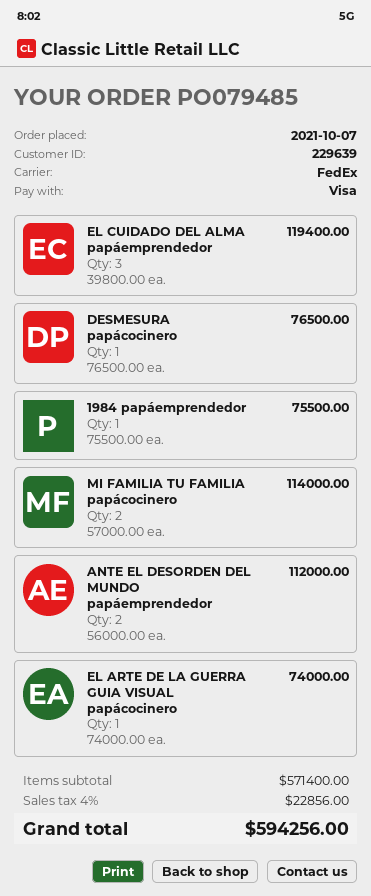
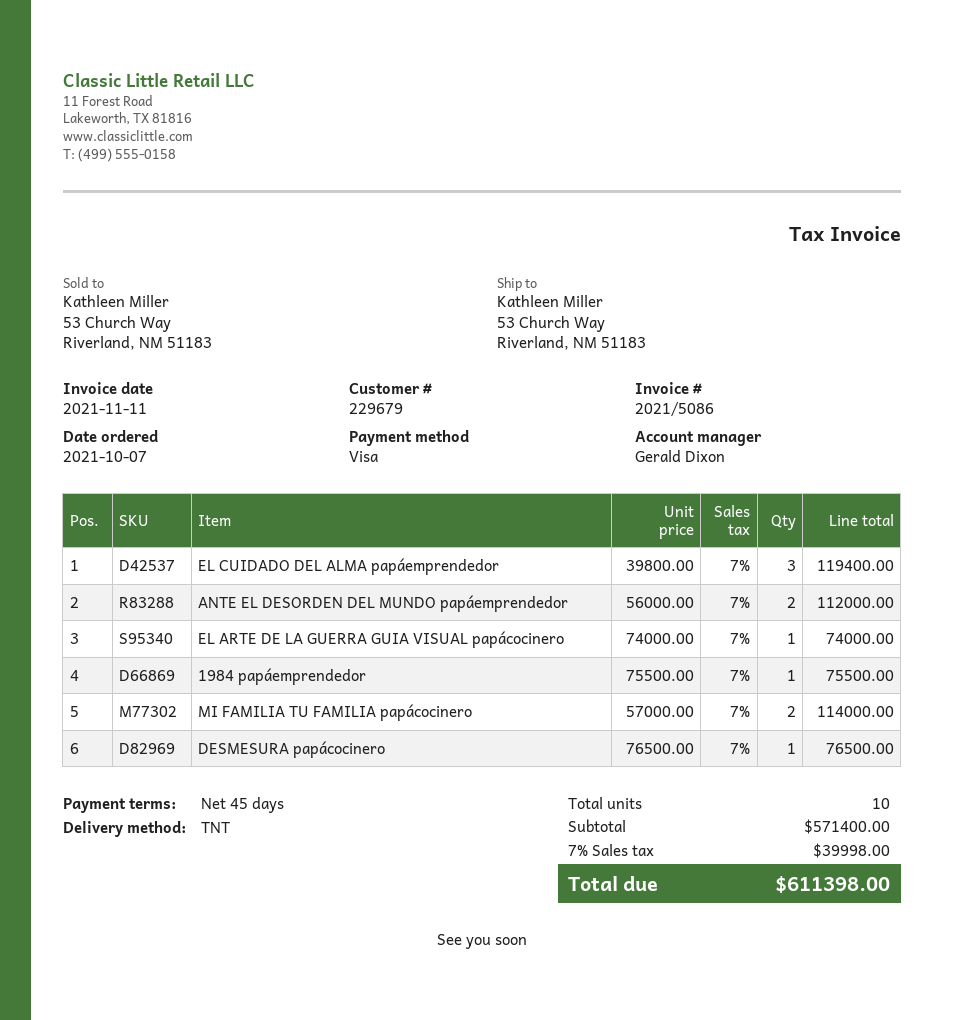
customer number: 229639 -> 229679
shipping method: FedEx -> TNT
tax: 4% = 22856.00 -> 7% = 39998.00
total: 594256.00 -> 611398.00

